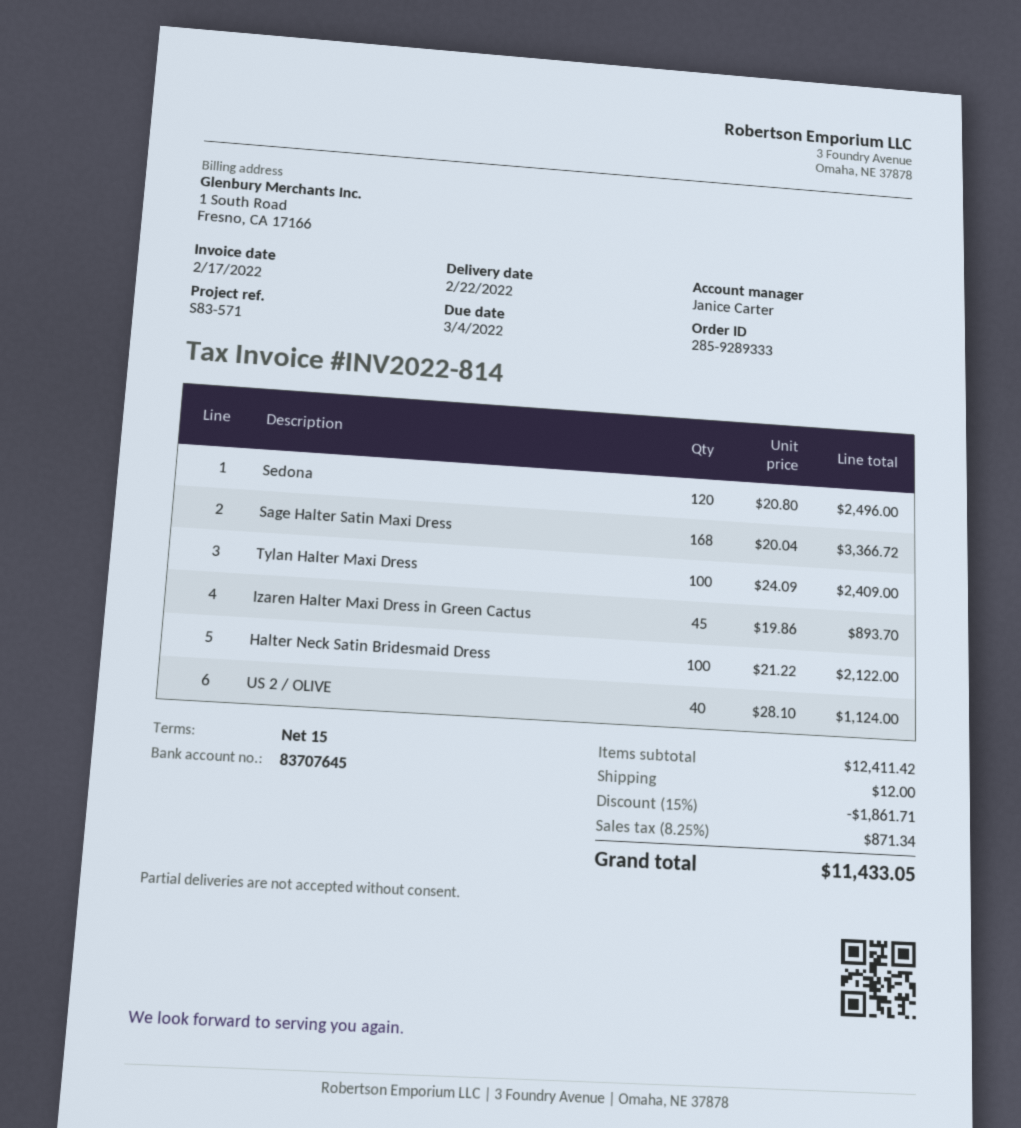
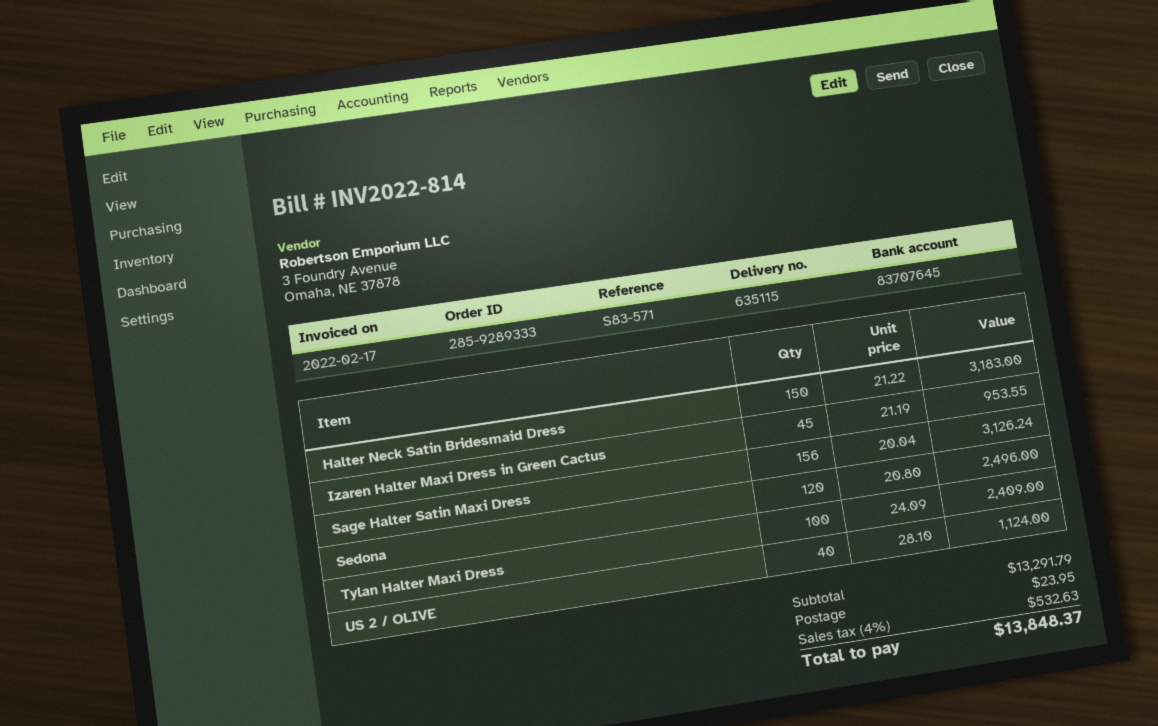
Sage Halter Satin Maxi Dress: 168 x 20.04 = 3366.72 -> 156 x 20.04 = 3126.24
Izaren Halter Maxi Dress in Green Cactus: 45 x 19.86 = 893.70 -> 45 x 21.19 = 953.55
Halter Neck Satin Bridesmaid Dress: 100 x 21.22 = 2122.00 -> 150 x 21.22 = 3183.00
subtotal: 12411.42 -> 13291.79
discount: 15% = 1861.71 -> none
shipping: 12.00 -> 23.95
tax: 8.25% = 871.34 -> 4% = 532.63
total: 11433.05 -> 13848.37

